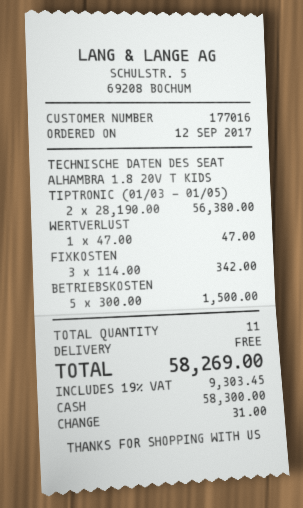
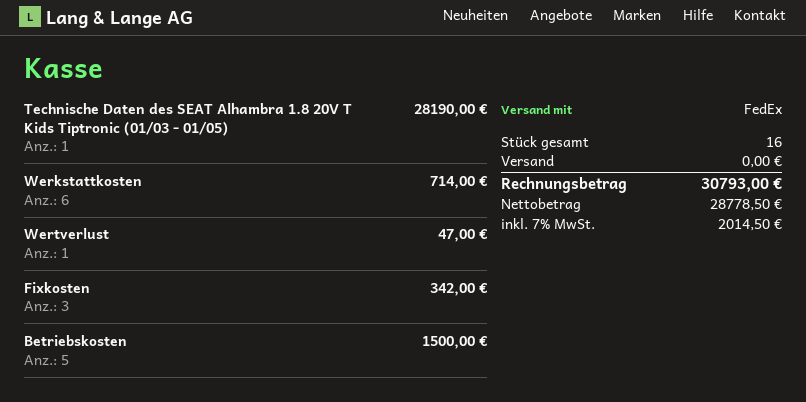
TECHNISCHE DATEN DES SEAT ALHAMBRA 1.8 20V T KIDS TIPTRONIC (01/03 - 01/05): 2 for 56380.00 -> 1 for 28190.00
Werkstattkosten: none -> 6 for 714.00
total quantity: 11 -> 16
tax: 19% = 9303.45 -> 7% = 2014.50
total: 58269.00 -> 30793.00

